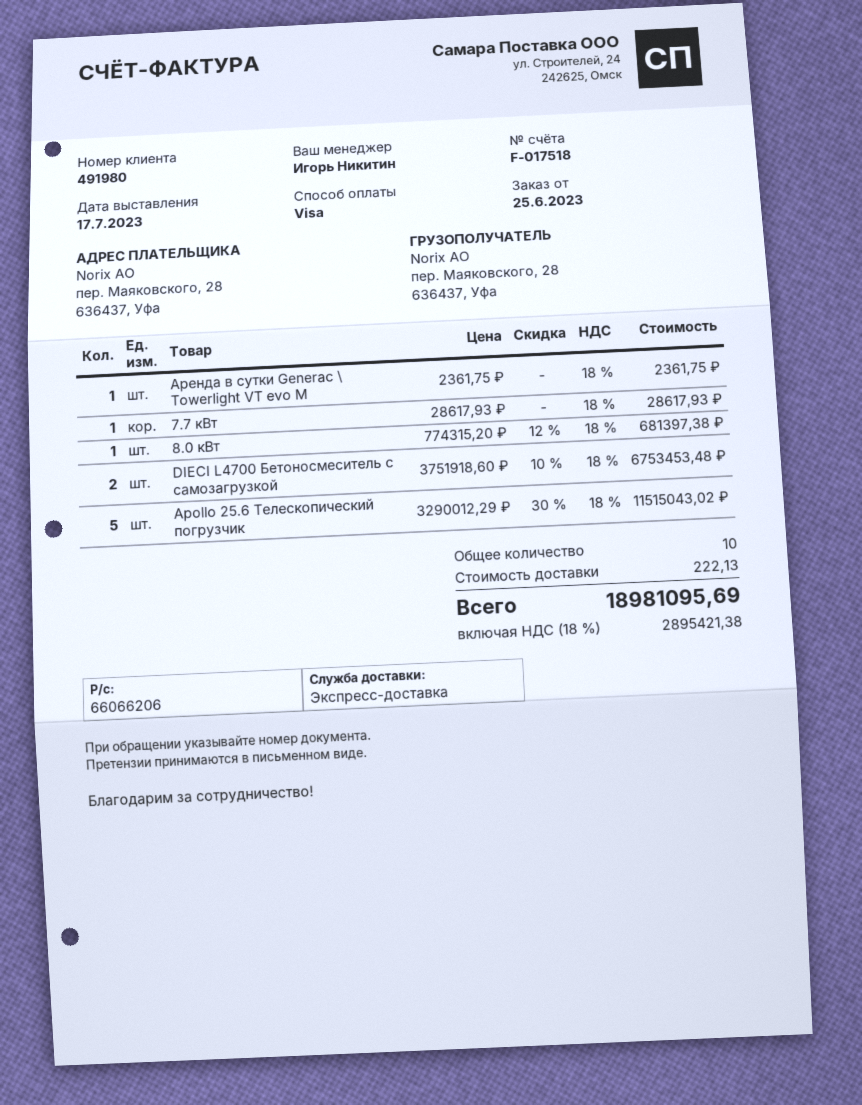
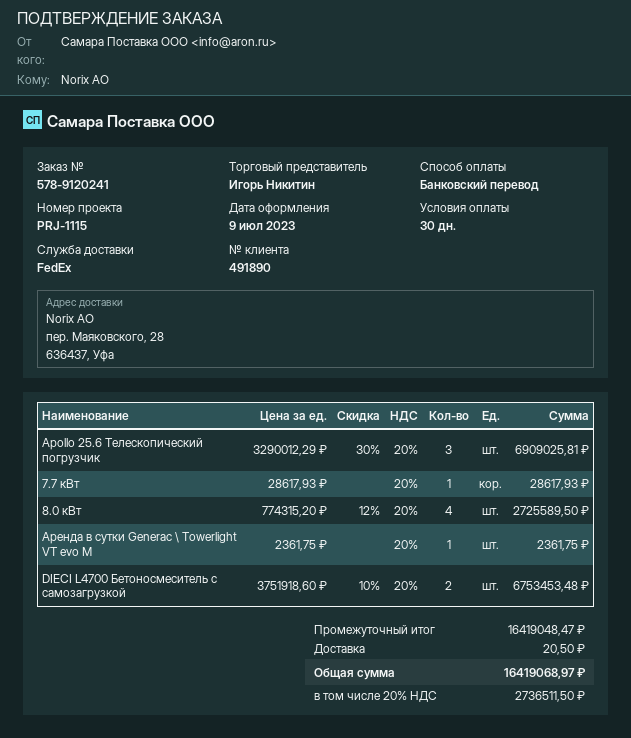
order date: 2023-06-25 -> 2023-07-09
customer number: 491980 -> 491890
payment method: Visa -> bank transfer
shipping method: express -> FedEx
8.0 кВт: 1 x 774315.20 - 12% = 681397.38 -> 4 x 774315.20 - 12% = 2725589.50
Apollo 25.6 Телескопический погрузчик: 5 x 3290012.29 - 30% = 11515043.02 -> 3 x 3290012.29 - 30% = 6909025.81
shipping: 222.13 -> 20.50
tax: 18% = 2895421.38 -> 20% = 2736511.50
total: 18981095.69 -> 16419068.97

